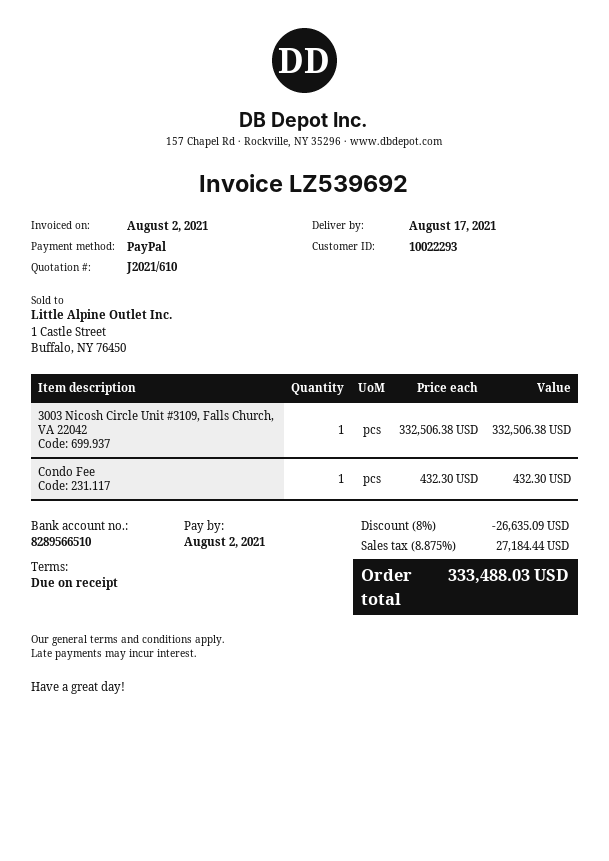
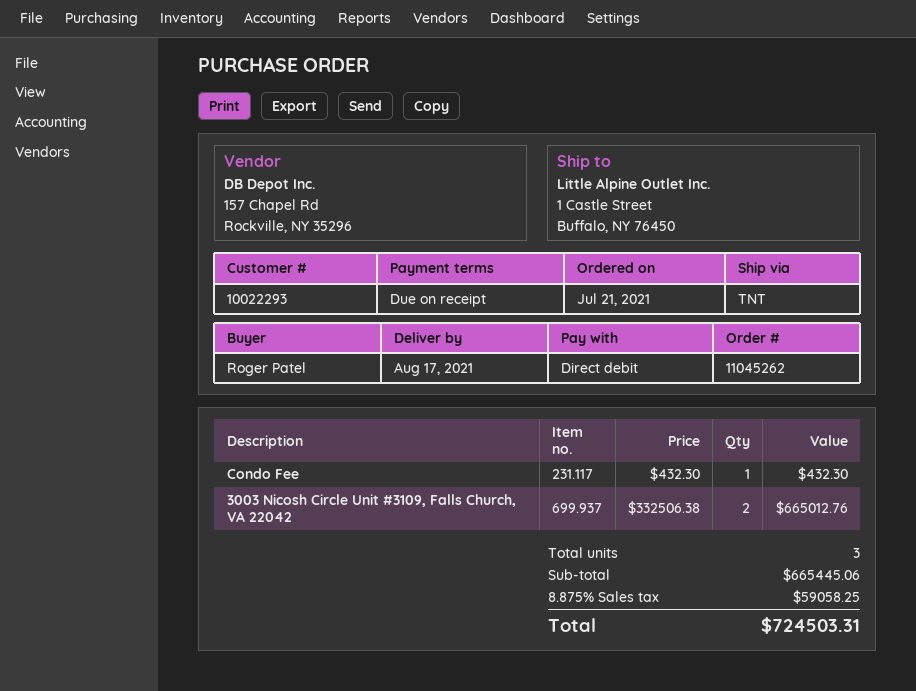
payment method: PayPal -> direct debit
3003 Nicosh Circle Unit #3109, Falls Church, VA 22042: 1 x 332506.38 = 332506.38 -> 2 x 332506.38 = 665012.76
discount: 8% = 26635.09 -> none
tax: 8.875% = 27184.44 -> 8.875% = 59058.25
total: 333488.03 -> 724503.31

